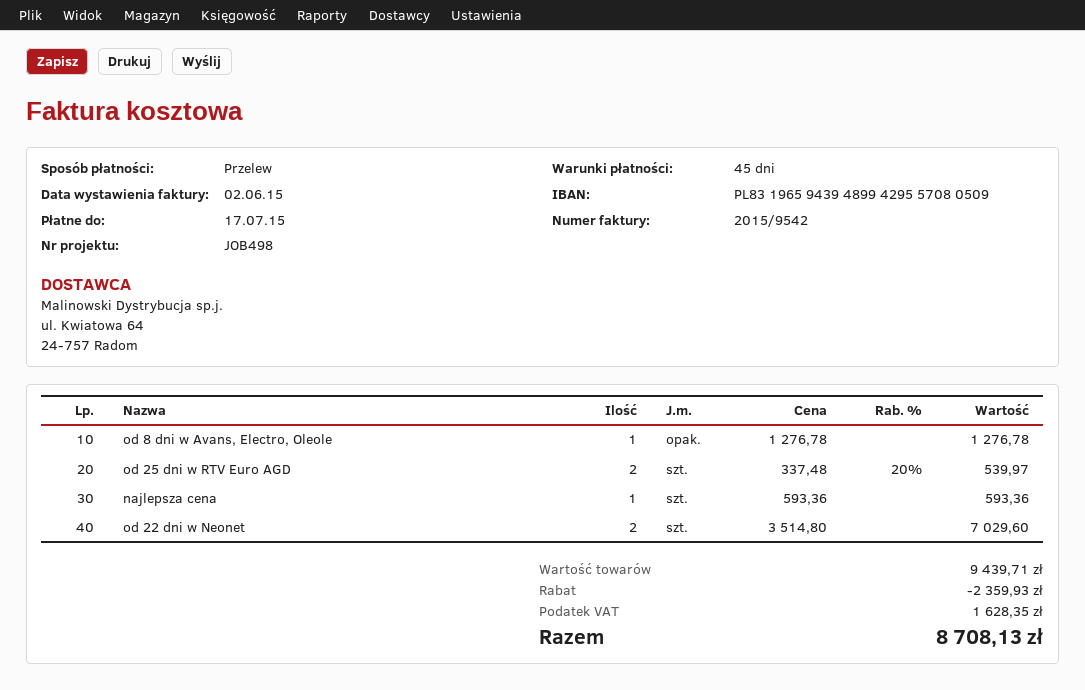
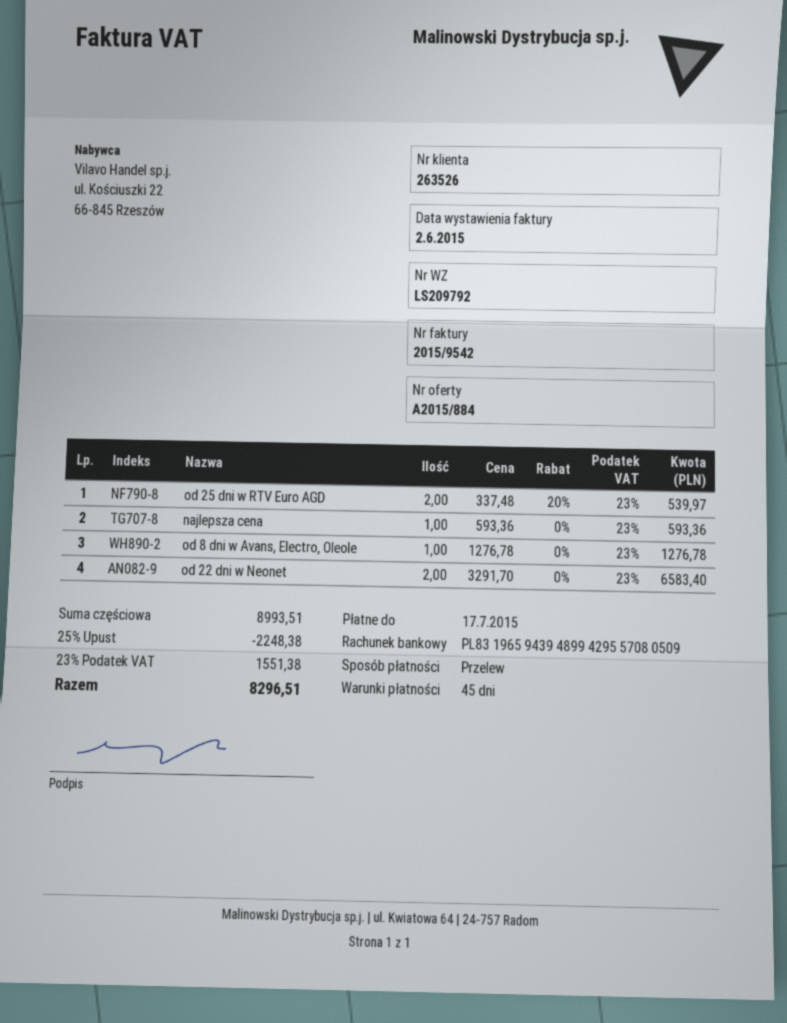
od 22 dni w Neonet: 2 x 3514.80 = 7029.60 -> 2 x 3291.70 = 6583.40
subtotal: 9439.71 -> 8993.51
discount: 2359.93 -> 2248.38
tax: 1628.35 -> 1551.38
total: 8708.13 -> 8296.51

